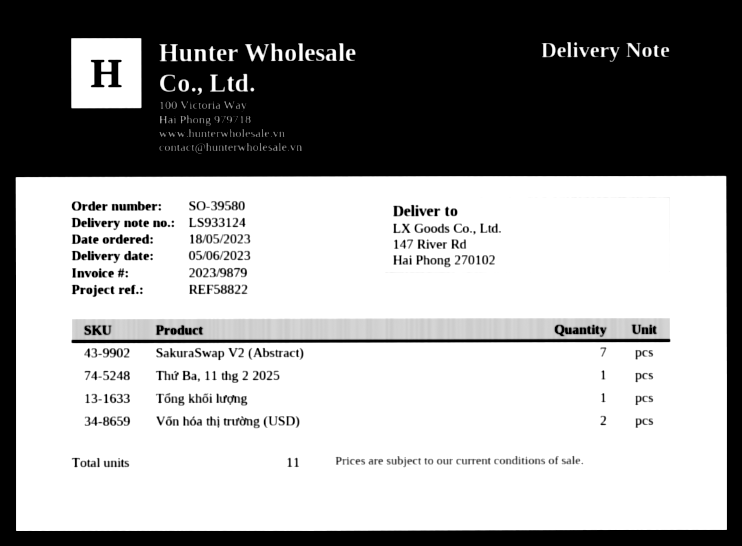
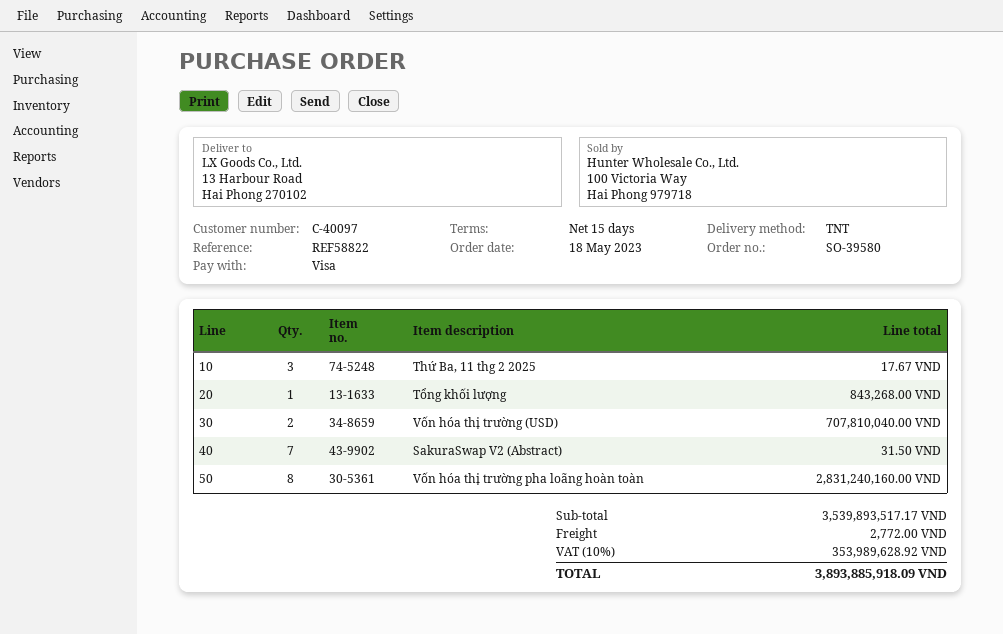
ship to: 147 River Rd, Hai Phong 270102 -> 13 Harbour Road, Hai Phong 270102
Thứ Ba, 11 thg 2 2025: 1 -> 3
Vốn hóa thị trường pha loãng hoàn toàn: none -> 8

